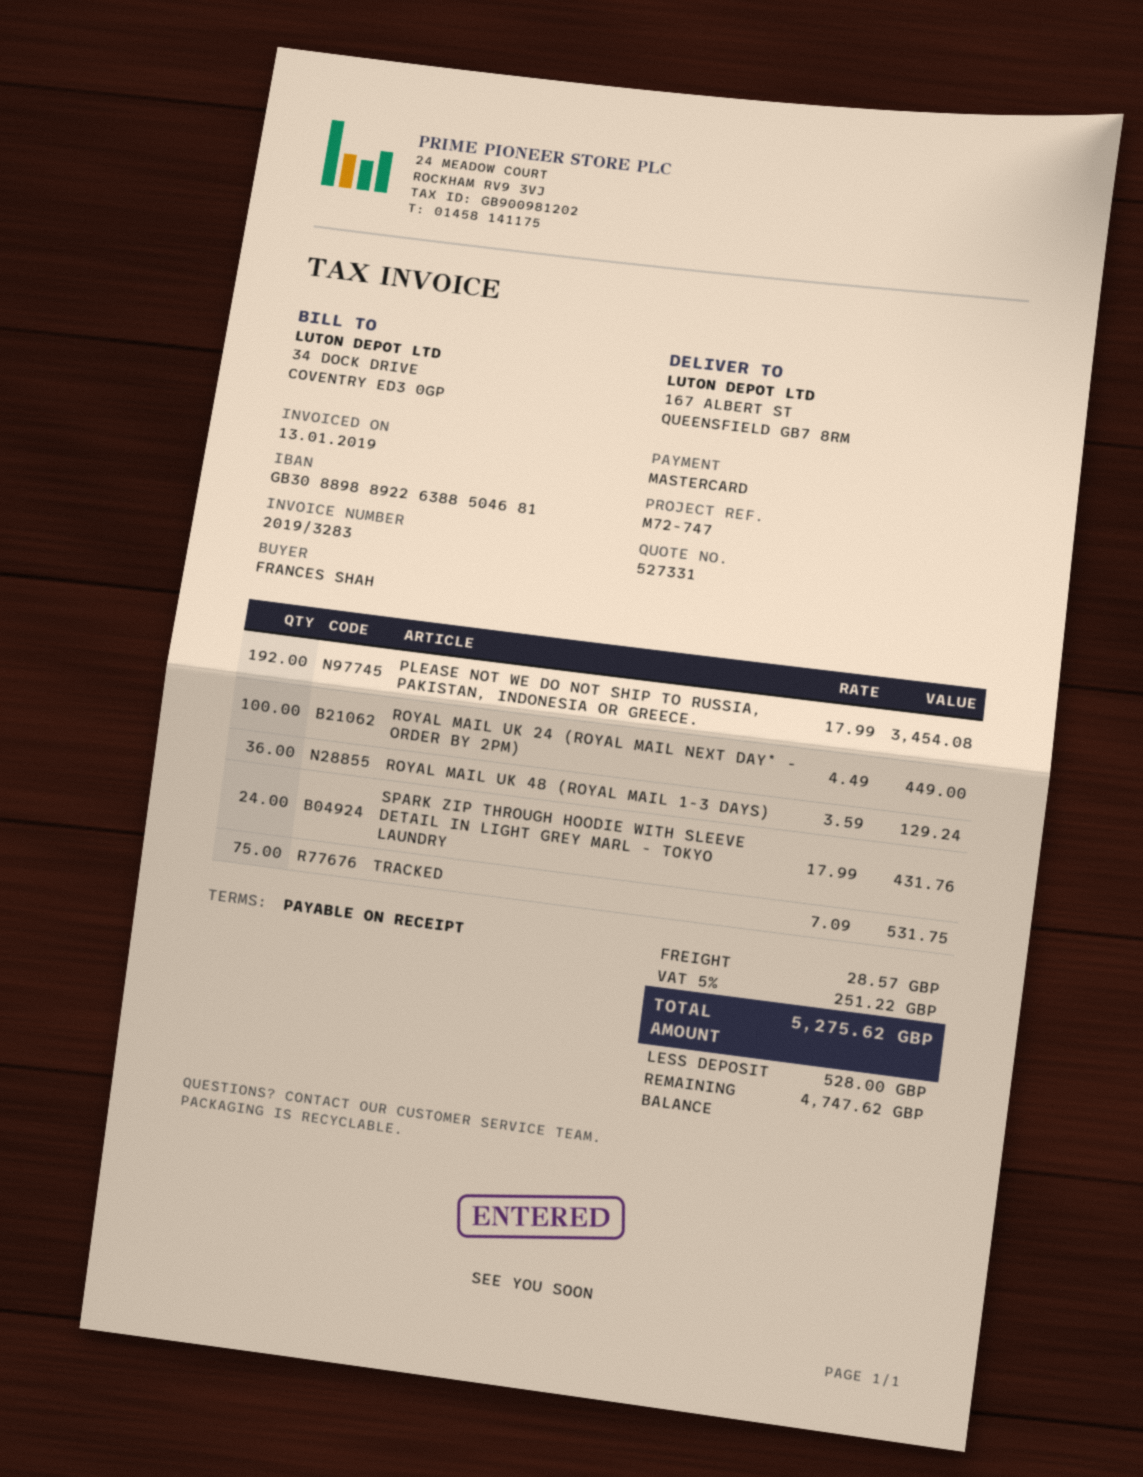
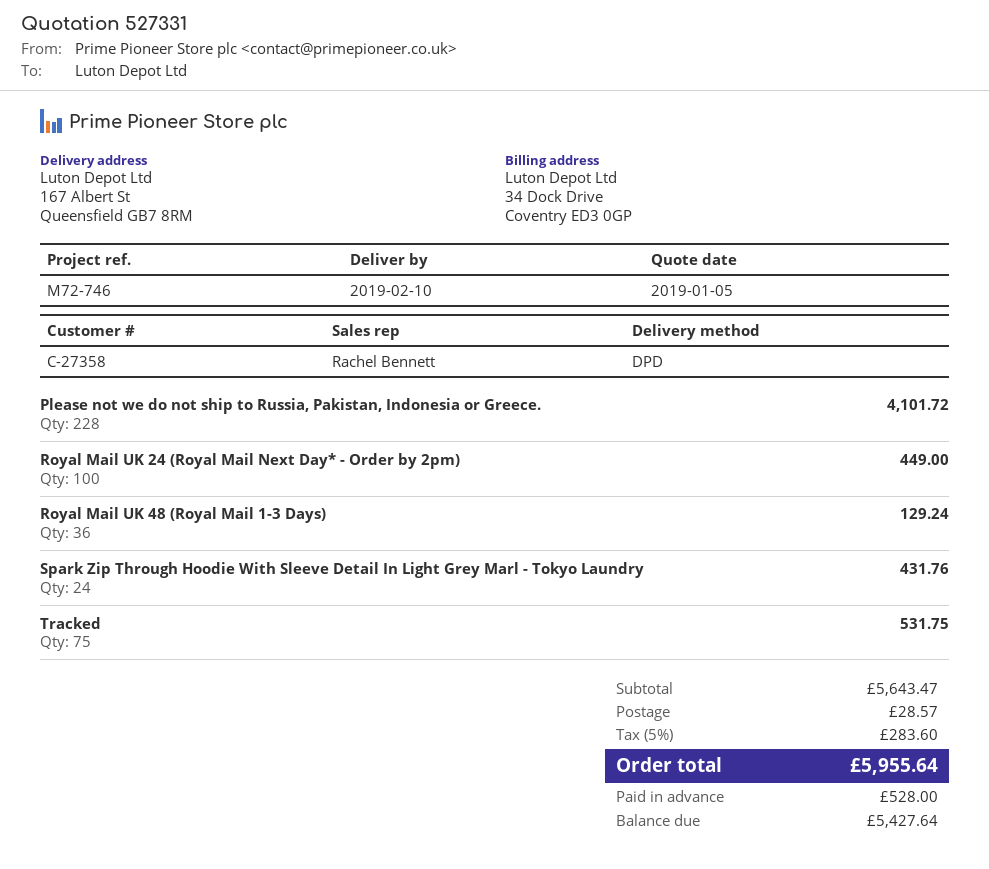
reference: M72-747 -> M72-746
PLEASE NOT WE DO NOT SHIP TO RUSSIA, PAKISTAN, INDONESIA OR GREECE.: 192 for 3454.08 -> 228 for 4101.72
tax: 5% = 251.22 -> 5% = 283.60
total: 5275.62 -> 5955.64
balance: 4747.62 -> 5427.64

